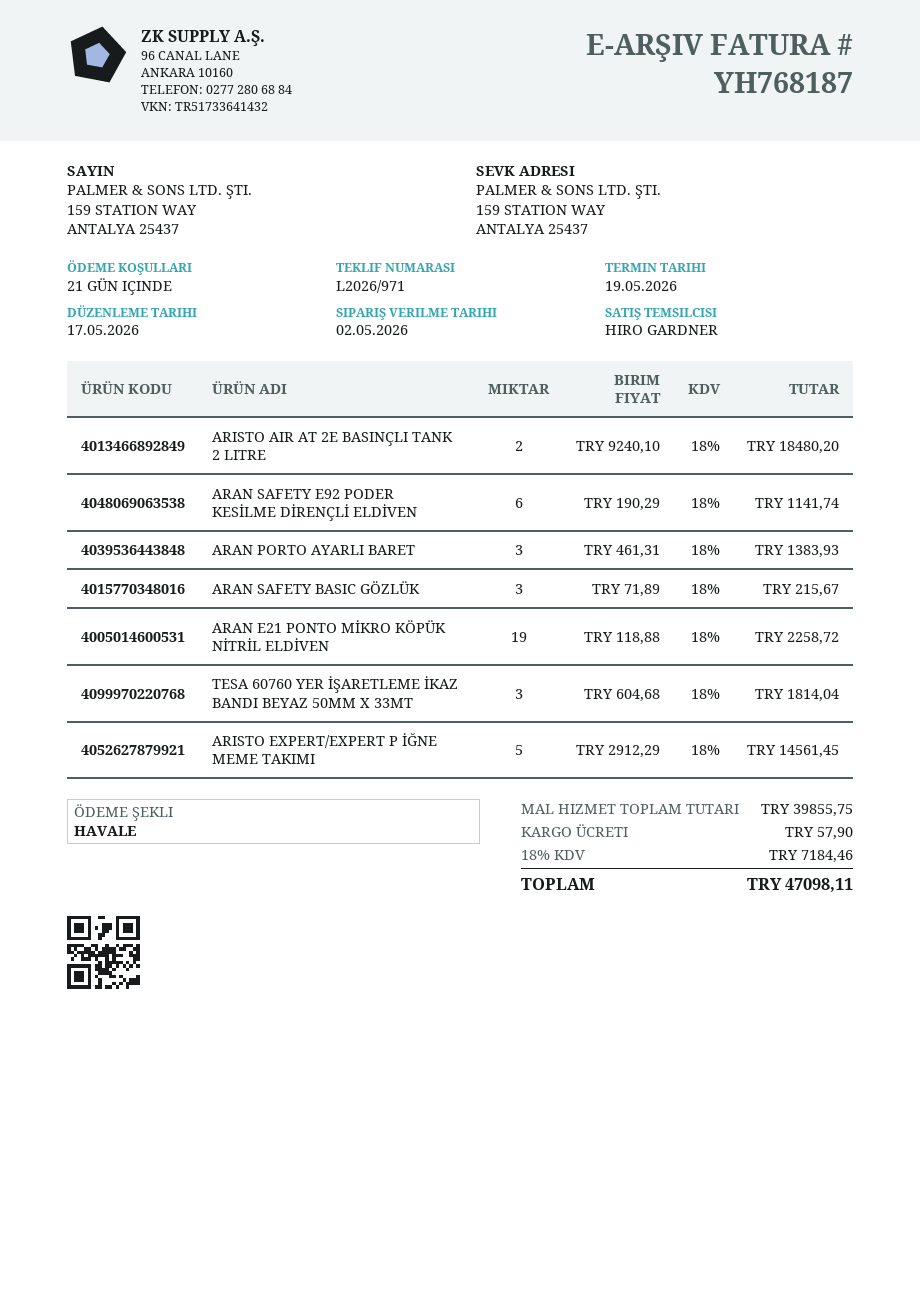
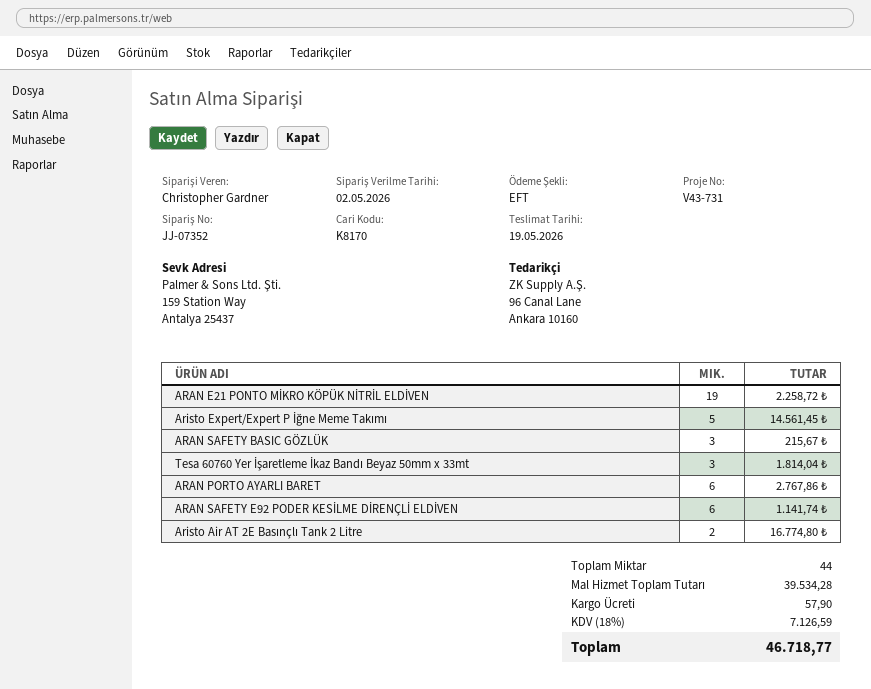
ARISTO AIR AT 2E BASINÇLI TANK 2 LITRE: 2 for 18480.20 -> 2 for 16774.80
ARAN PORTO AYARLI BARET: 3 for 1383.93 -> 6 for 2767.86
subtotal: 39855.75 -> 39534.28
tax: 18% = 7184.46 -> 18% = 7126.59
total: 47098.11 -> 46718.77

